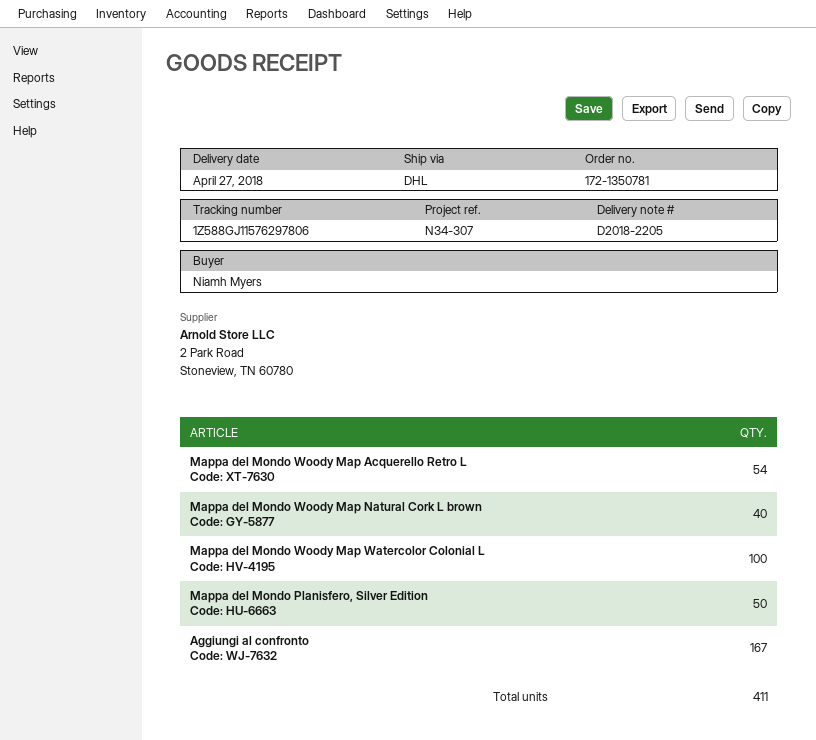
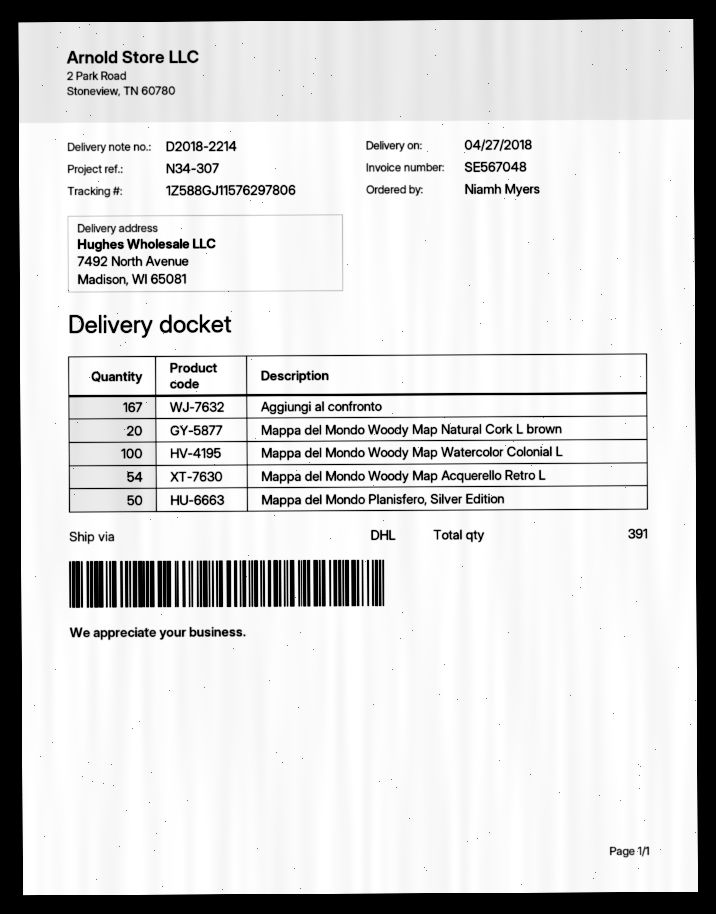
delivery note number: D2018-2205 -> D2018-2214
Mappa del Mondo Woody Map Natural Cork L brown: 40 -> 20
total quantity: 411 -> 391

